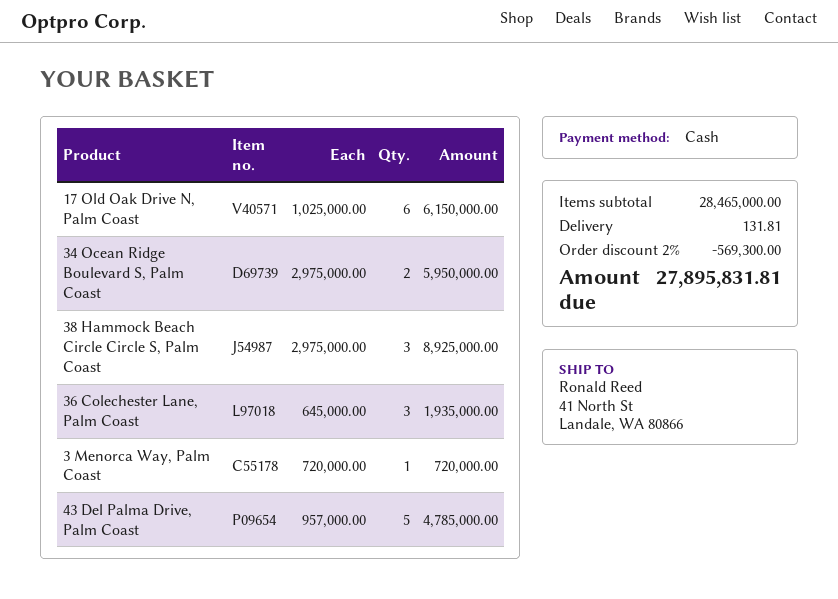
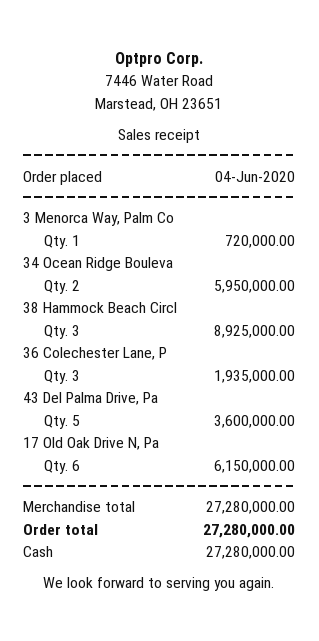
43 Del Palma Drive, Palm Coast: 5 for 4785000.00 -> 5 for 3600000.00
subtotal: 28465000.00 -> 27280000.00
discount: 2% = 569300.00 -> none
shipping: 131.81 -> none
total: 27895831.81 -> 27280000.00

